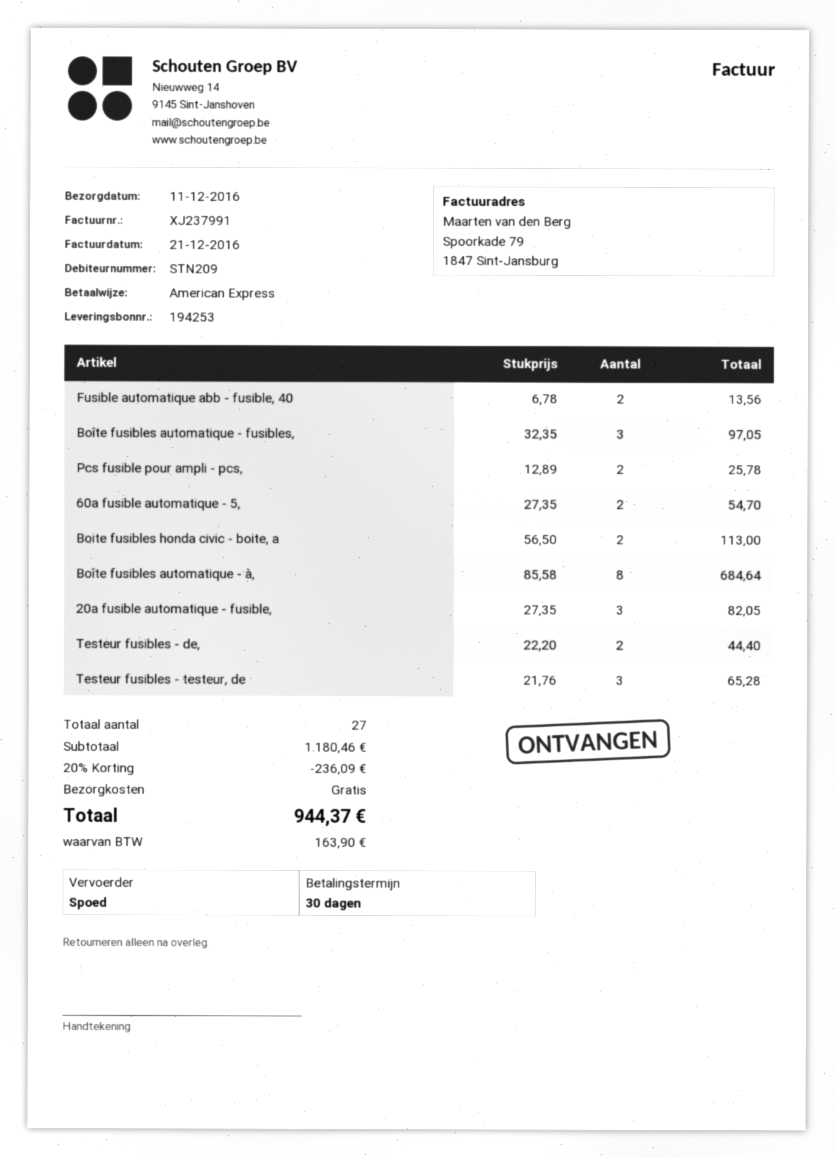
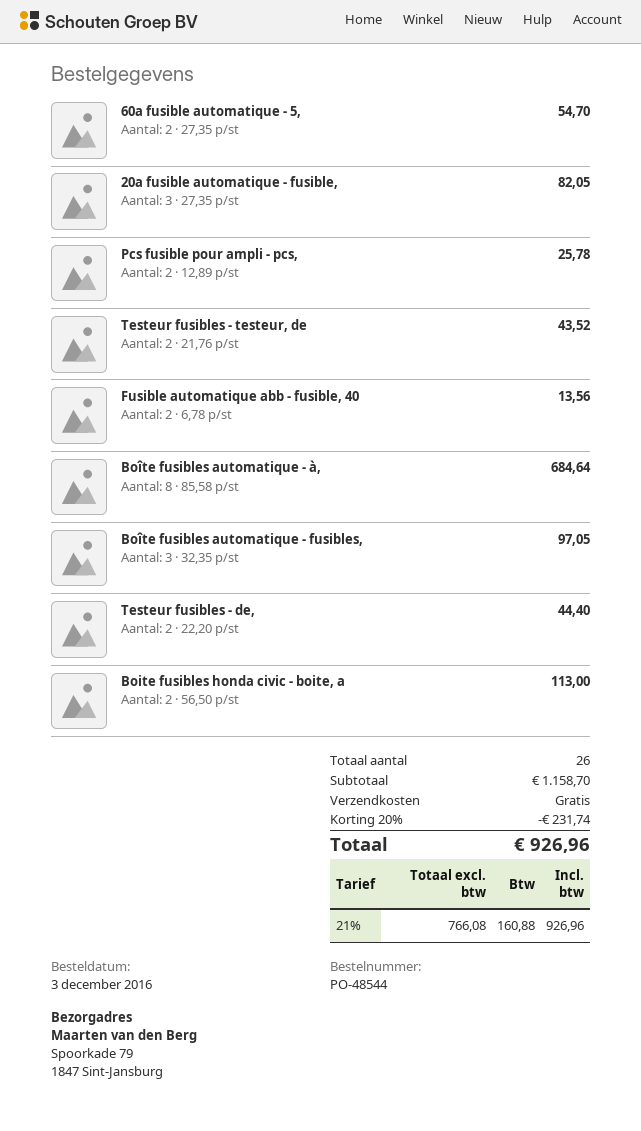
Testeur fusibles - testeur, de: 3 x 21.76 = 65.28 -> 2 x 21.76 = 43.52
total quantity: 27 -> 26
subtotal: 1180.46 -> 1158.70
discount: 20% = 236.09 -> 20% = 231.74
tax: 163.90 -> 160.88
total: 944.37 -> 926.96

